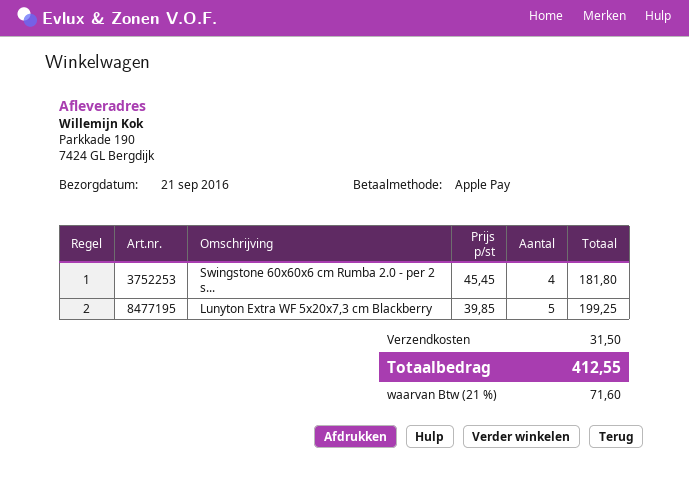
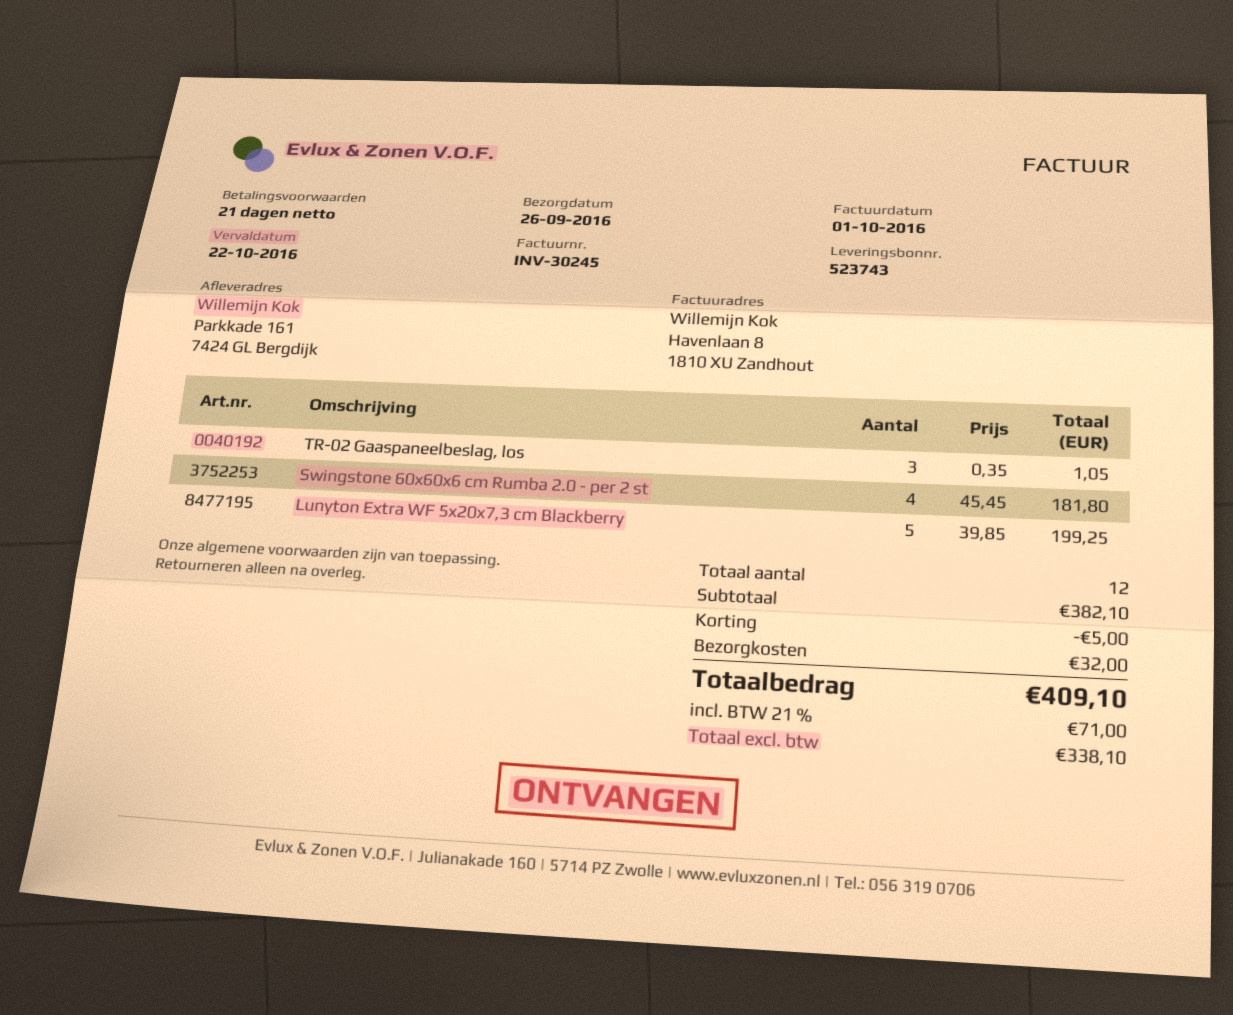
delivery date: 2016-09-21 -> 2016-09-26
ship to: Parkkade 190, 7424 GL Bergdijk -> Parkkade 161, 7424 GL Bergdijk
TR-02 Gaaspaneelbeslag, los: none -> 3 x 0.35 = 1.05
discount: none -> 5.00
shipping: 31.50 -> 32.00
tax: 21% = 71.60 -> 21% = 71.00
total: 412.55 -> 409.10

